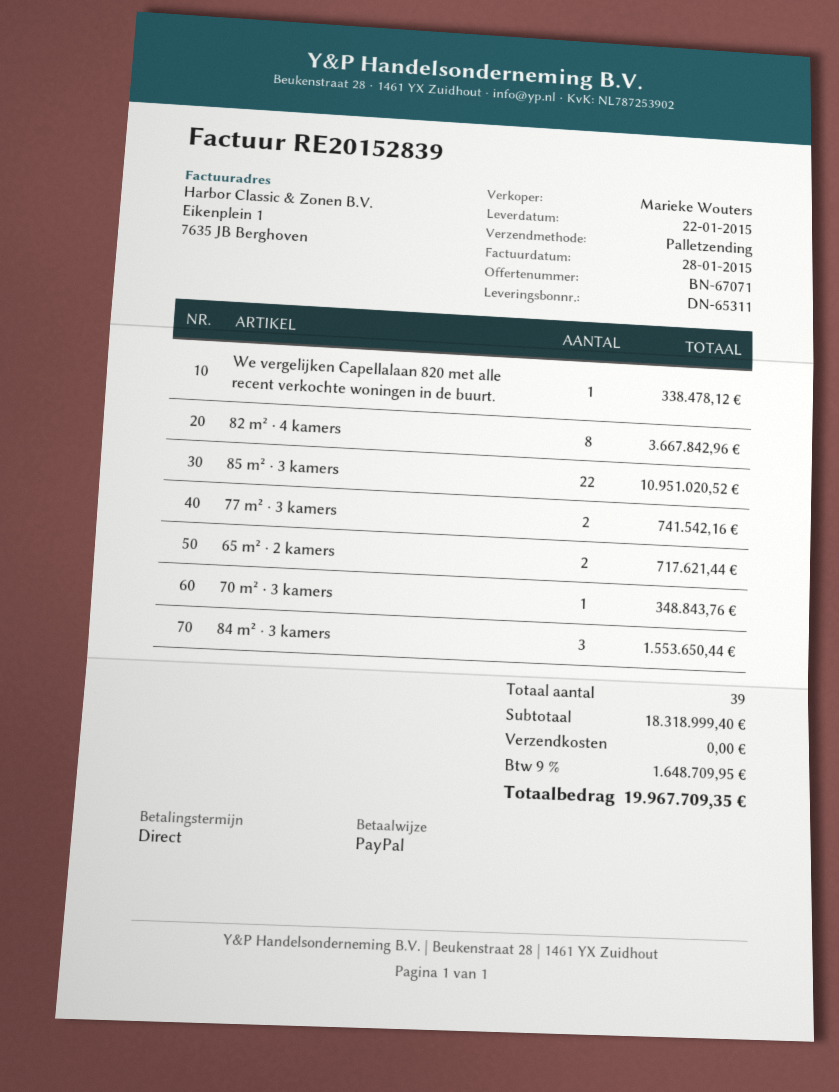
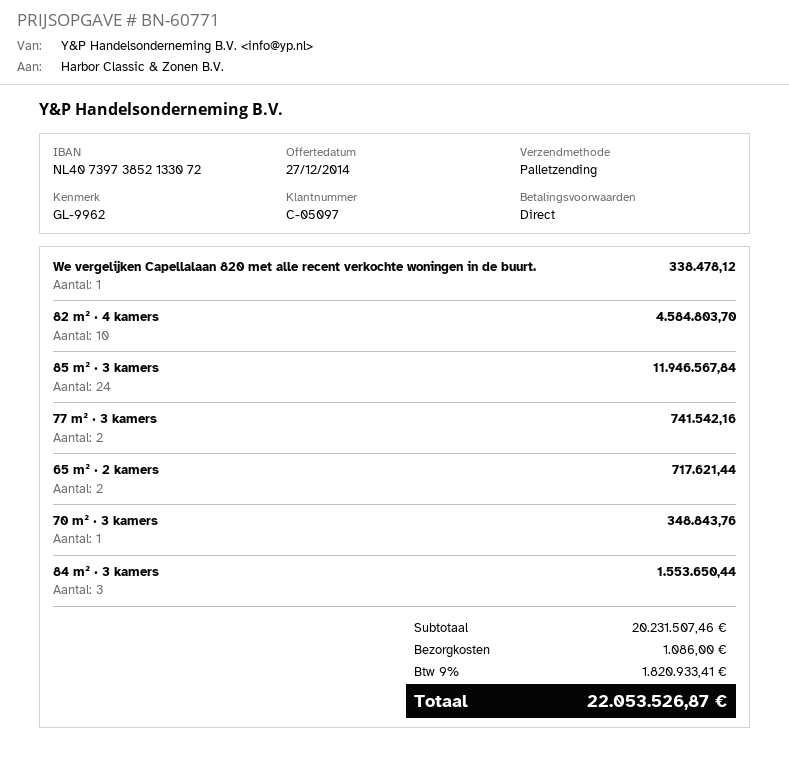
quote number: BN-67071 -> BN-60771
82 m² · 4 kamers: 8 for 3667842.96 -> 10 for 4584803.70
85 m² · 3 kamers: 22 for 10951020.52 -> 24 for 11946567.84
subtotal: 18318999.40 -> 20231507.46
shipping: 0.00 -> 1086.00
tax: 9% = 1648709.95 -> 9% = 1820933.41
total: 19967709.35 -> 22053526.87

